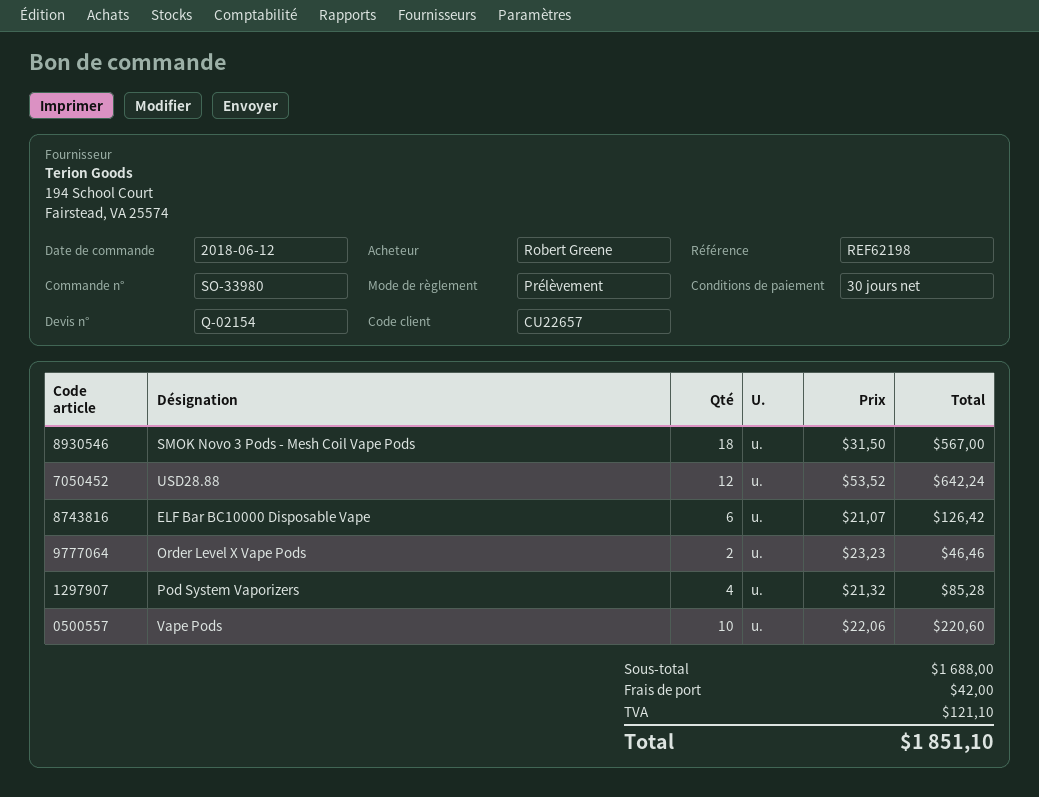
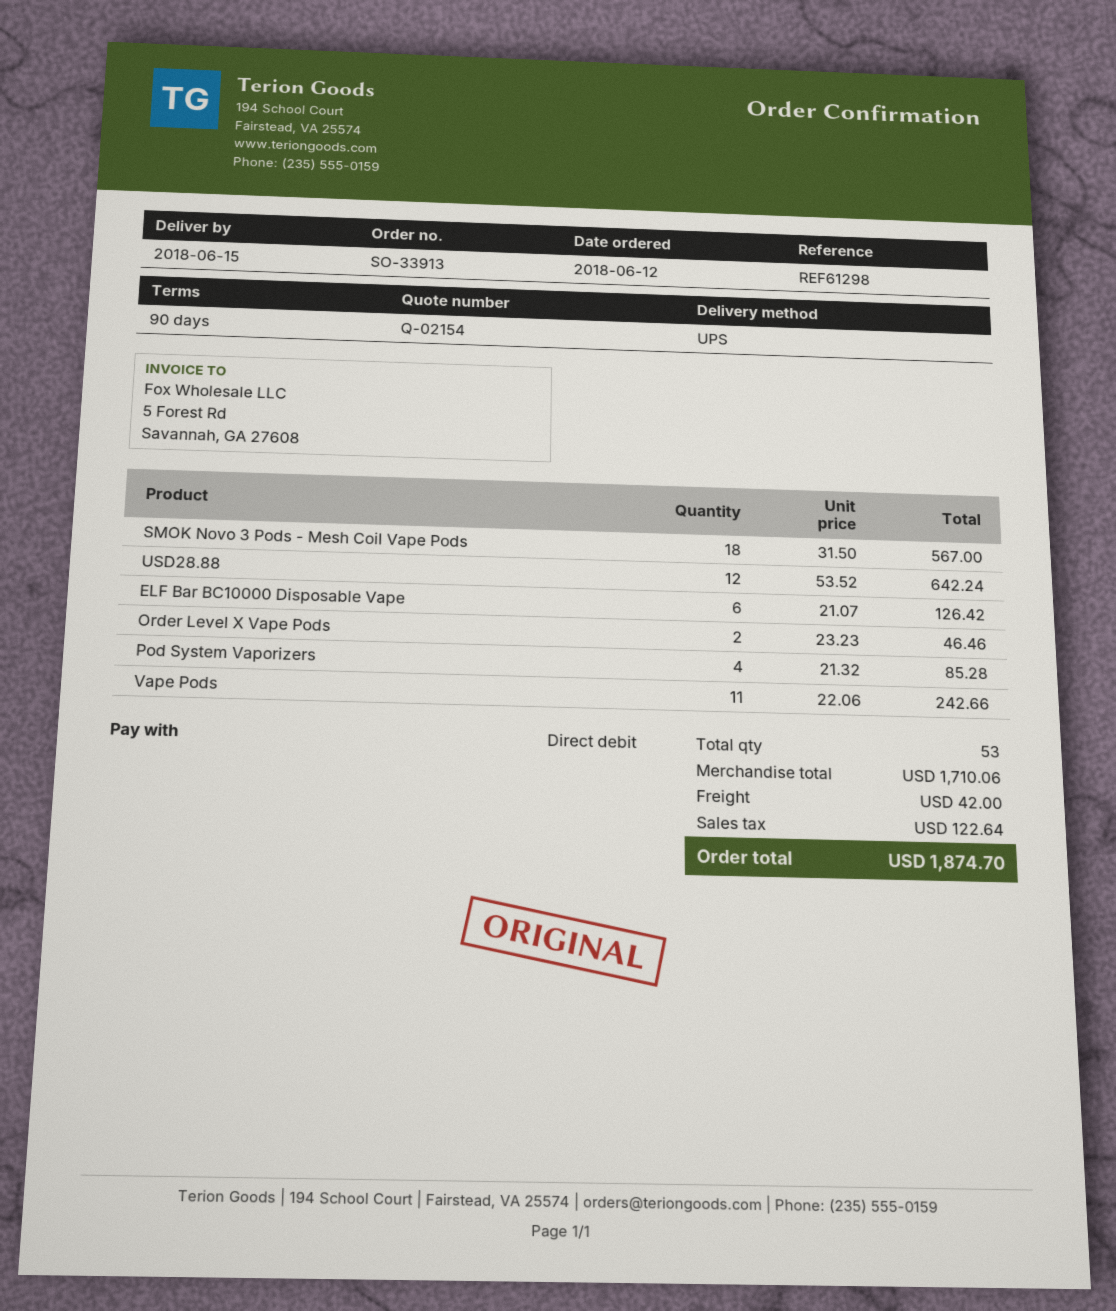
order number: SO-33980 -> SO-33913
payment terms: 30 days -> 90 days
reference: REF62198 -> REF61298
Vape Pods: 10 x 22.06 = 220.60 -> 11 x 22.06 = 242.66
subtotal: 1688.00 -> 1710.06
tax: 121.10 -> 122.64
total: 1851.10 -> 1874.70

